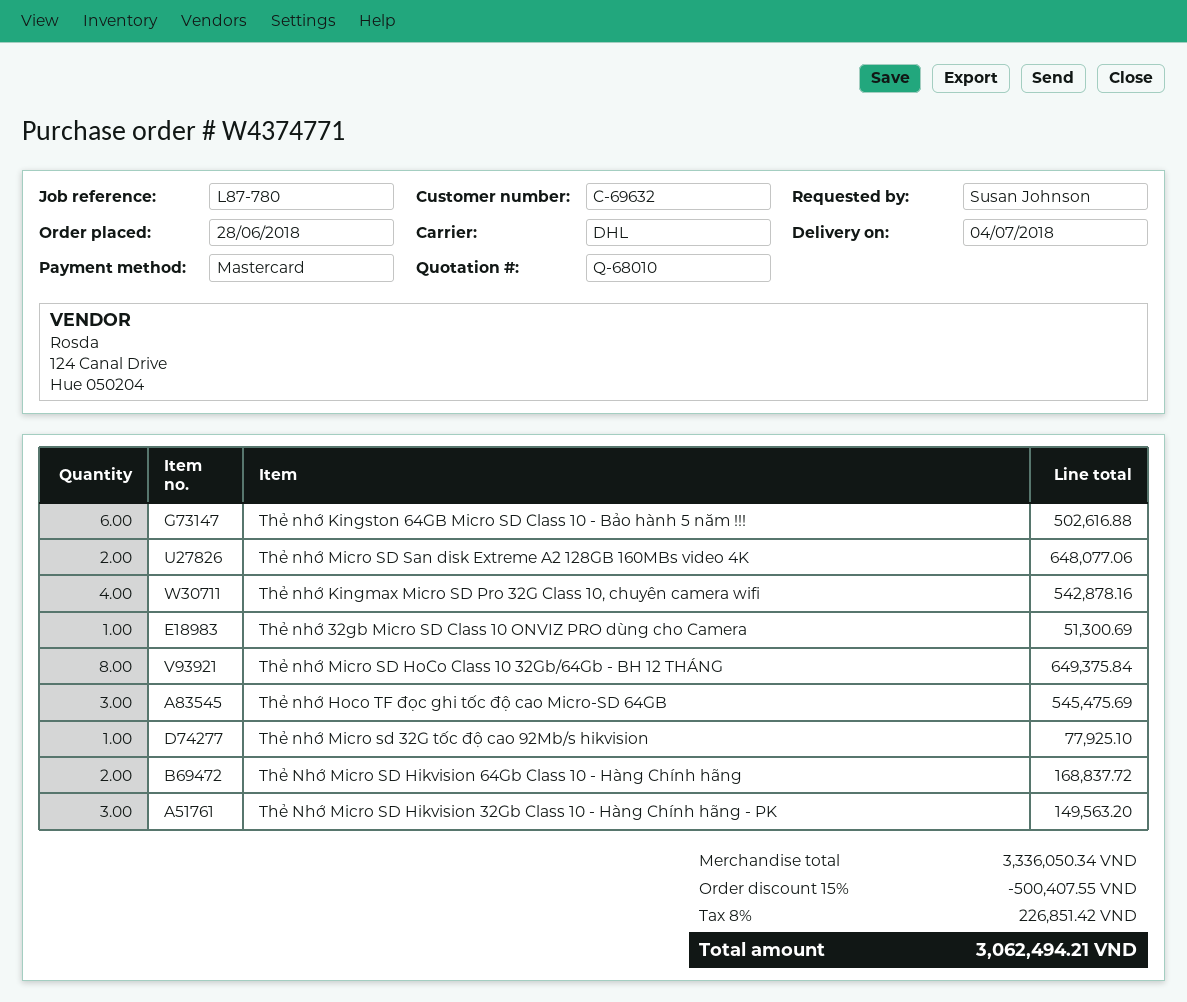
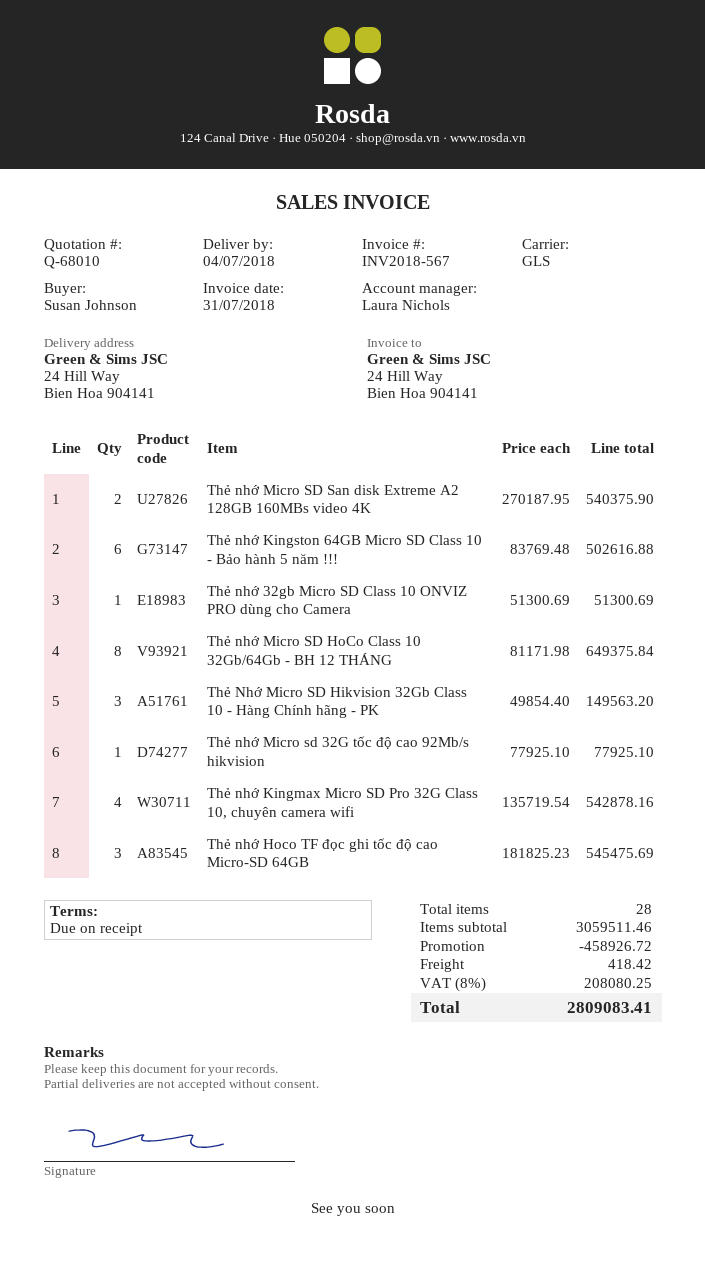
shipping method: DHL -> GLS
Thẻ nhớ Micro SD San disk Extreme A2 128GB 160MBs video 4K: 2 for 648077.06 -> 2 for 540375.90
Thẻ Nhớ Micro SD Hikvision 64Gb Class 10 - Hàng Chính hãng: 2 for 168837.72 -> none
subtotal: 3336050.34 -> 3059511.46
discount: 500407.55 -> 458926.72
shipping: none -> 418.42
tax: 8% = 226851.42 -> 8% = 208080.25
total: 3062494.21 -> 2809083.41

